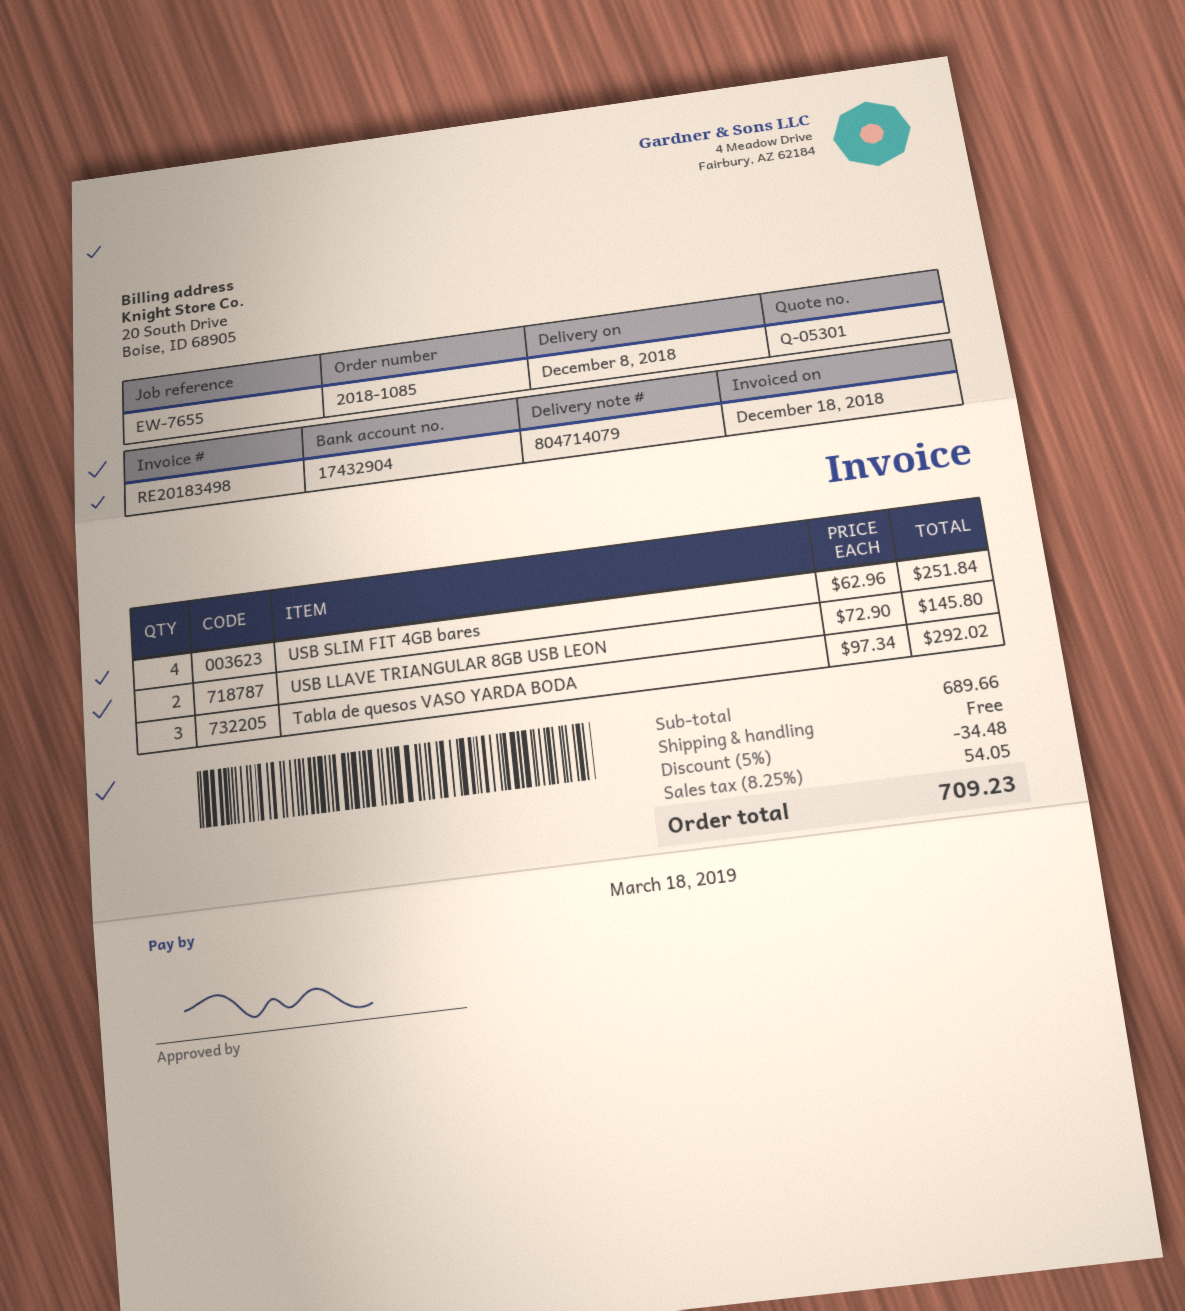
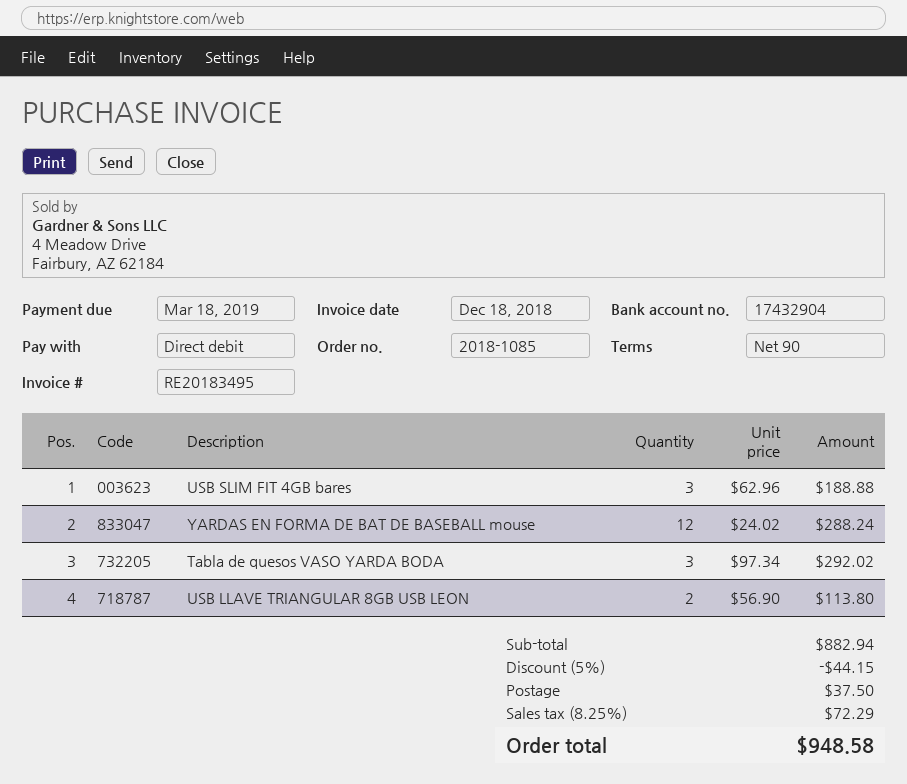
invoice number: RE20183498 -> RE20183495
USB SLIM FIT 4GB bares: 4 x 62.96 = 251.84 -> 3 x 62.96 = 188.88
USB LLAVE TRIANGULAR 8GB USB LEON: 2 x 72.90 = 145.80 -> 2 x 56.90 = 113.80
YARDAS EN FORMA DE BAT DE BASEBALL mouse: none -> 12 x 24.02 = 288.24
subtotal: 689.66 -> 882.94
discount: 5% = 34.48 -> 5% = 44.15
shipping: 0.00 -> 37.50
tax: 8.25% = 54.05 -> 8.25% = 72.29
total: 709.23 -> 948.58

